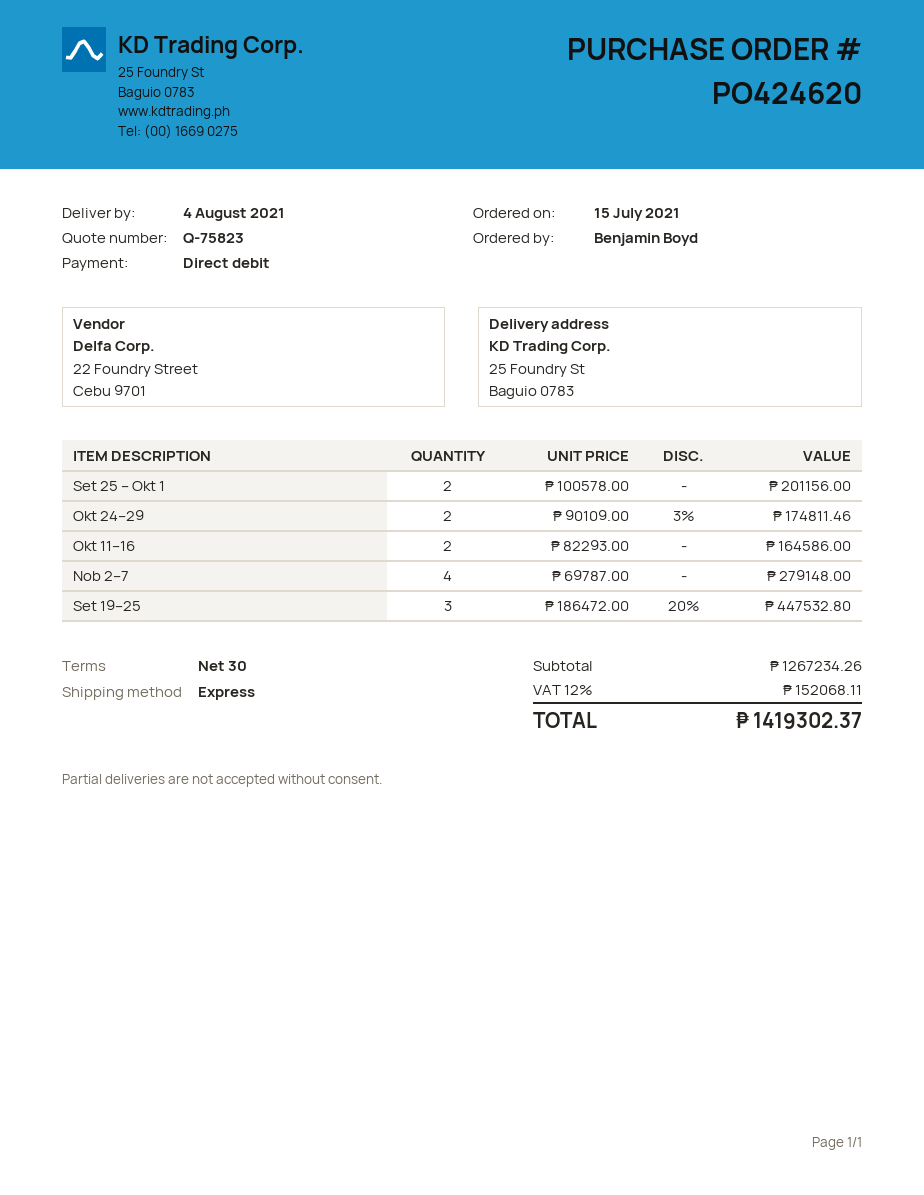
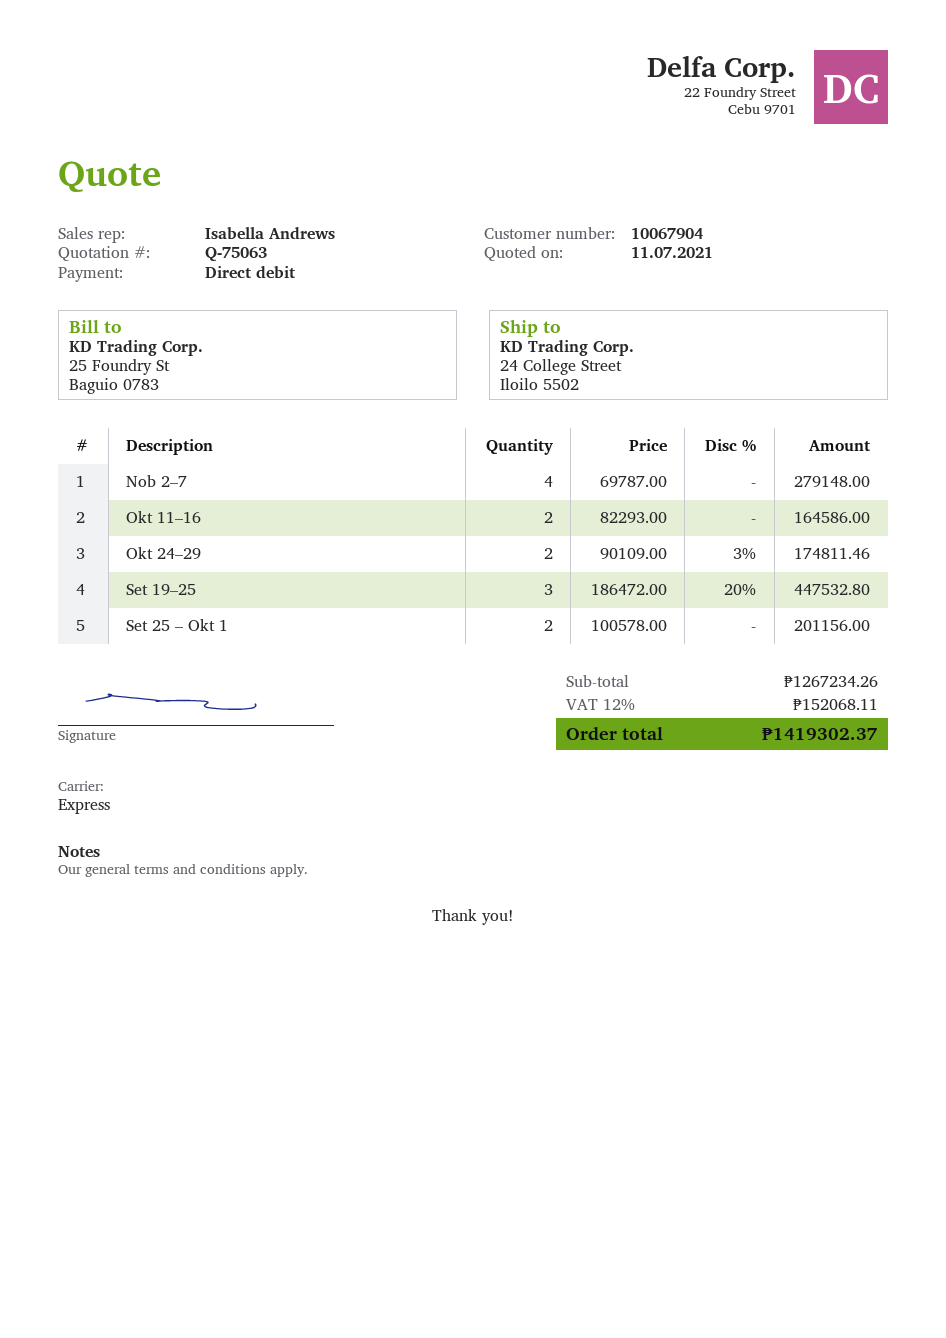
quote number: Q-75823 -> Q-75063
ship to: 25 Foundry St, Baguio 0783 -> 24 College Street, Iloilo 5502

